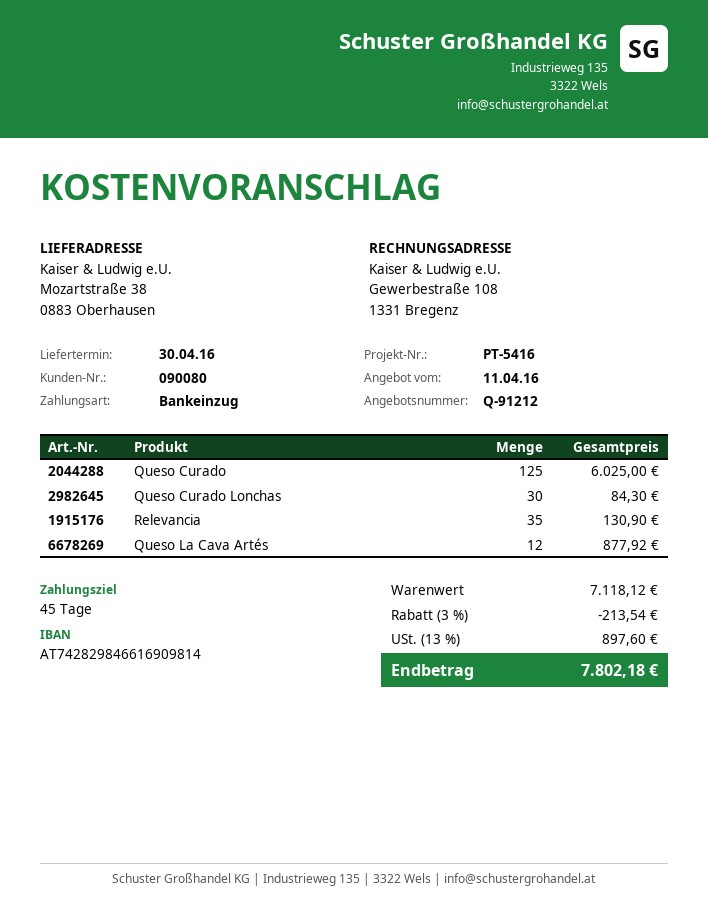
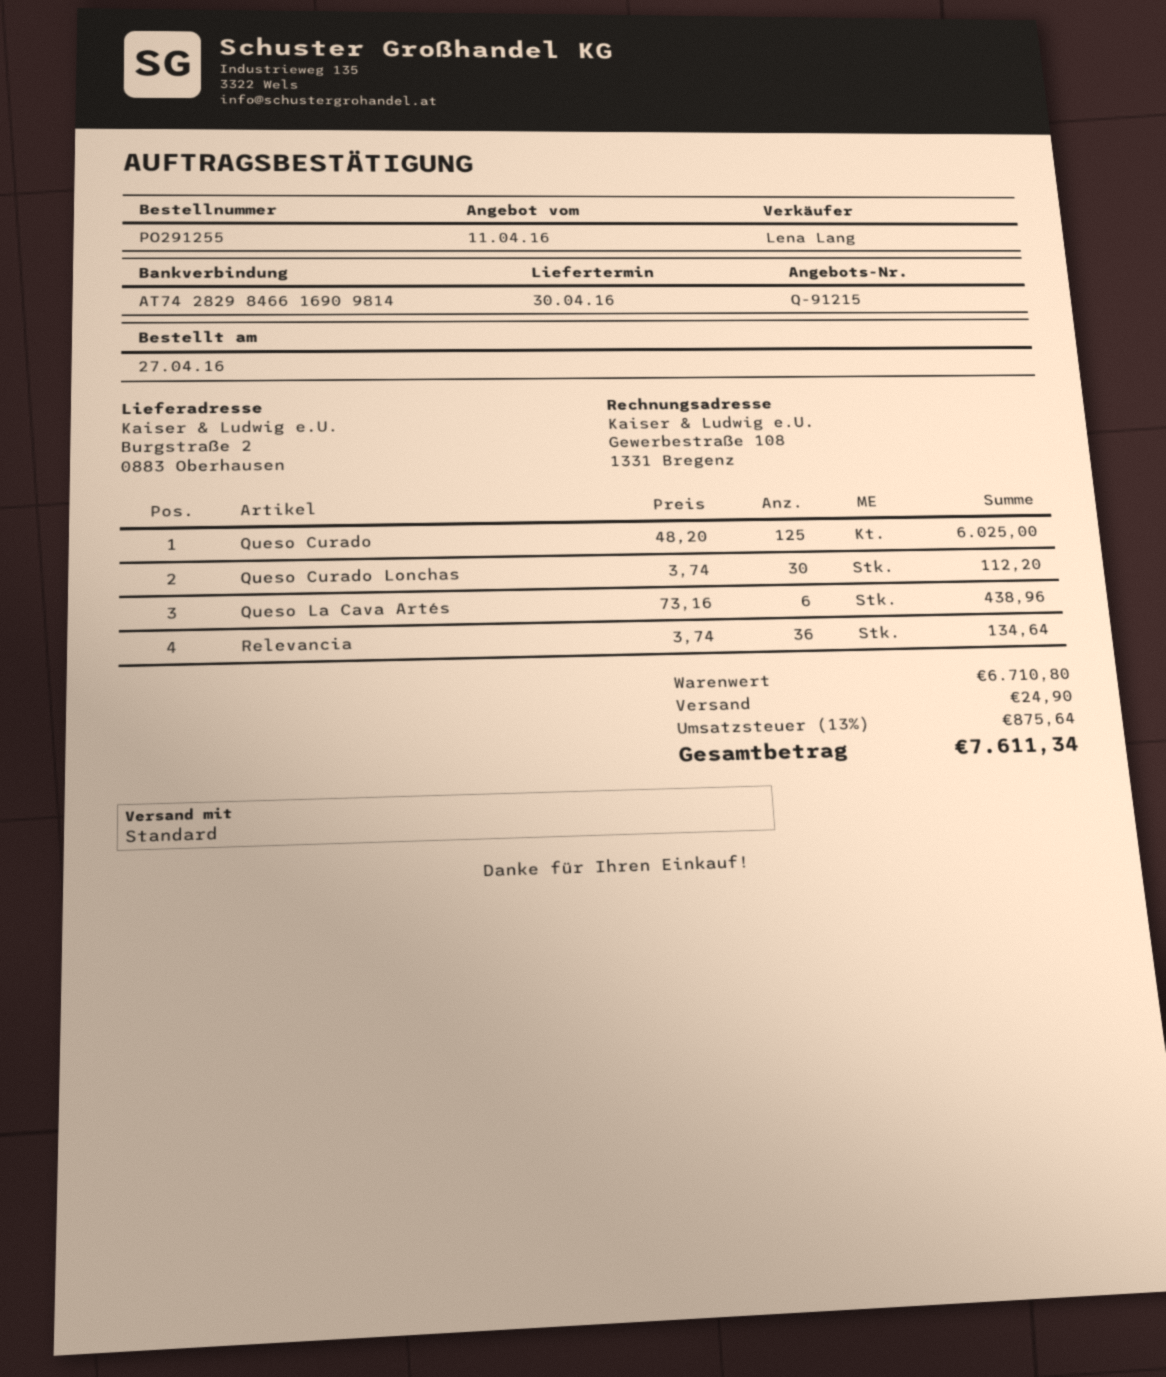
quote number: Q-91212 -> Q-91215
ship to: Mozartstraße 38, 0883 Oberhausen -> Burgstraße 2, 0883 Oberhausen
Queso Curado Lonchas: 30 for 84.30 -> 30 for 112.20
Relevancia: 35 for 130.90 -> 36 for 134.64
Queso La Cava Artés: 12 for 877.92 -> 6 for 438.96
subtotal: 7118.12 -> 6710.80
discount: 3% = 213.54 -> none
shipping: none -> 24.90
tax: 13% = 897.60 -> 13% = 875.64
total: 7802.18 -> 7611.34

